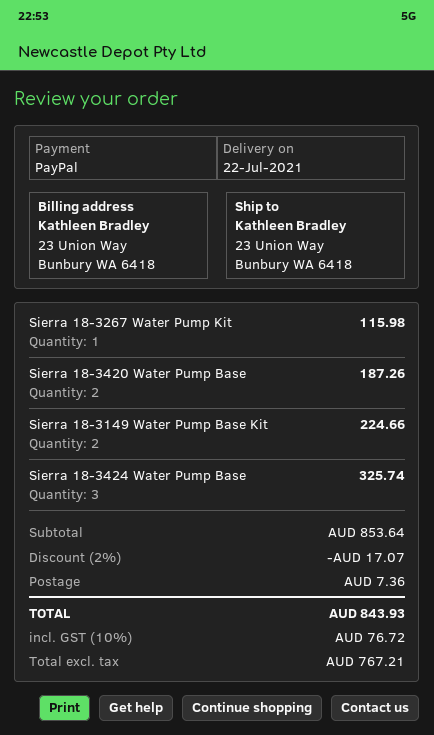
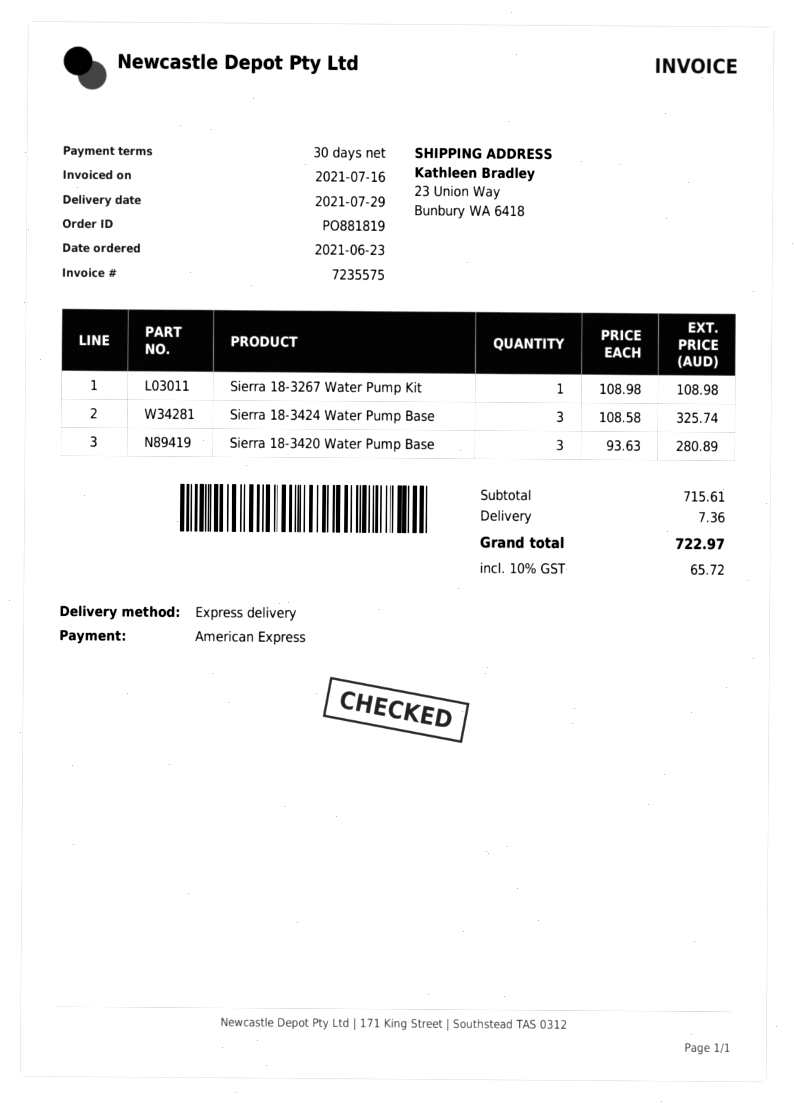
delivery date: 2021-07-22 -> 2021-07-29
payment method: PayPal -> American Express
Sierra 18-3267 Water Pump Kit: 1 for 115.98 -> 1 for 108.98
Sierra 18-3420 Water Pump Base: 2 for 187.26 -> 3 for 280.89
Sierra 18-3149 Water Pump Base Kit: 2 for 224.66 -> none
subtotal: 853.64 -> 715.61
discount: 2% = 17.07 -> none
tax: 10% = 76.72 -> 10% = 65.72
total: 843.93 -> 722.97

